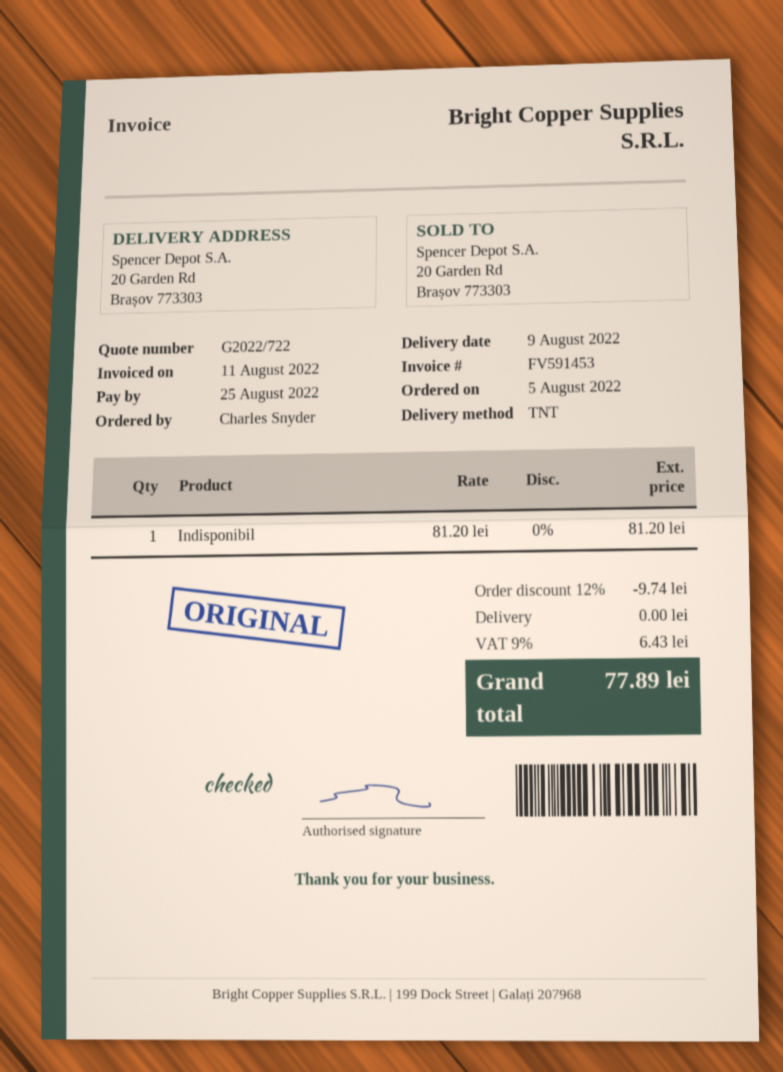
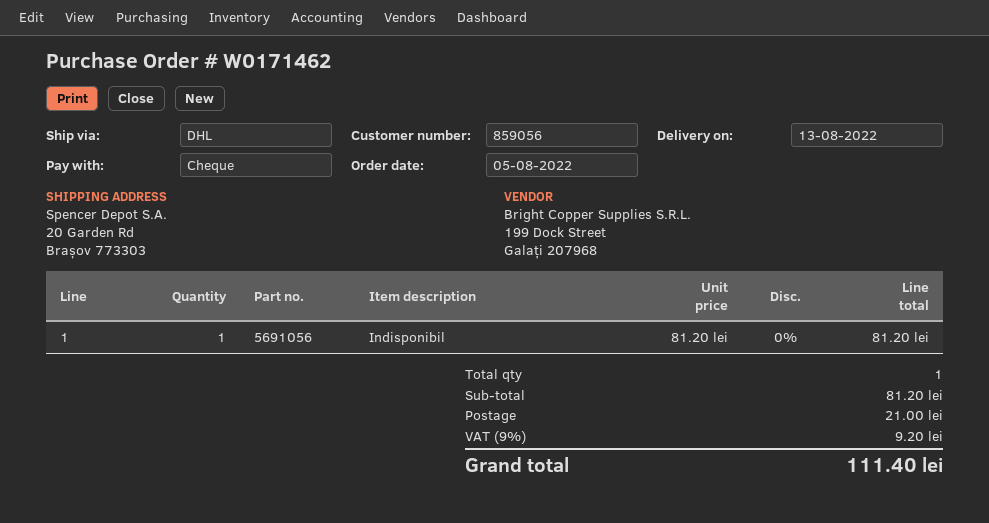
delivery date: 2022-08-09 -> 2022-08-13
shipping method: TNT -> DHL
discount: 12% = 9.74 -> none
shipping: 0.00 -> 21.00
tax: 9% = 6.43 -> 9% = 9.20
total: 77.89 -> 111.40

